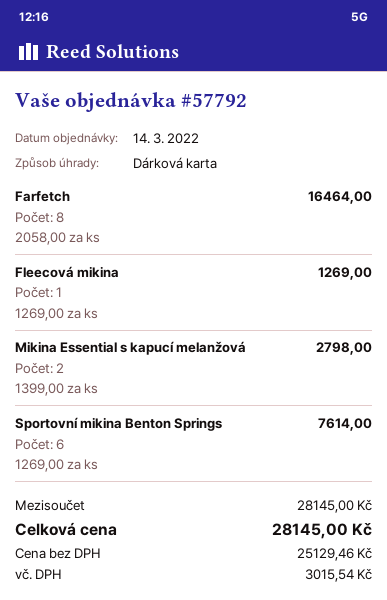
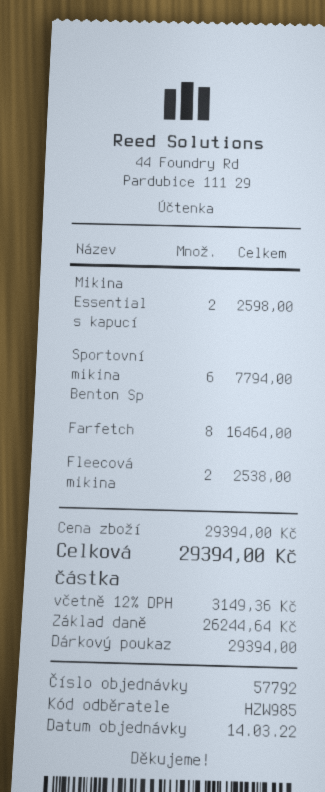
Fleecová mikina: 1 for 1269.00 -> 2 for 2538.00
Mikina Essential s kapucí melanžová: 2 for 2798.00 -> 2 for 2598.00
Sportovní mikina Benton Springs: 6 for 7614.00 -> 6 for 7794.00
subtotal: 28145.00 -> 29394.00
net: 25129.46 -> 26244.64
tax: 3015.54 -> 3149.36
total: 28145.00 -> 29394.00

